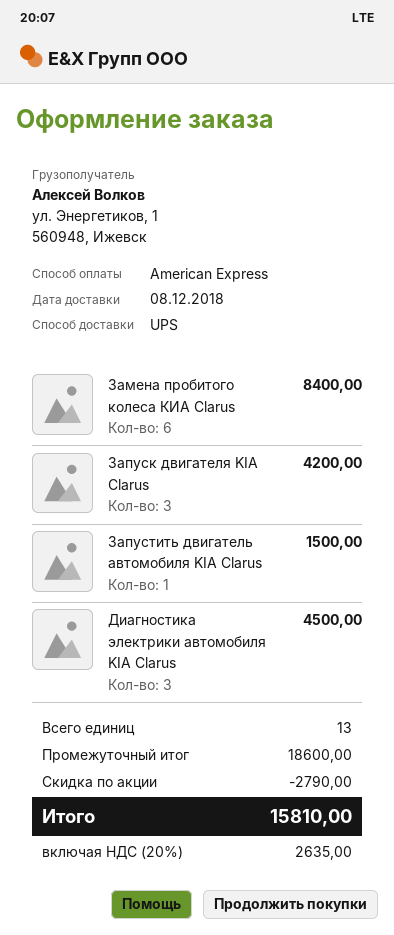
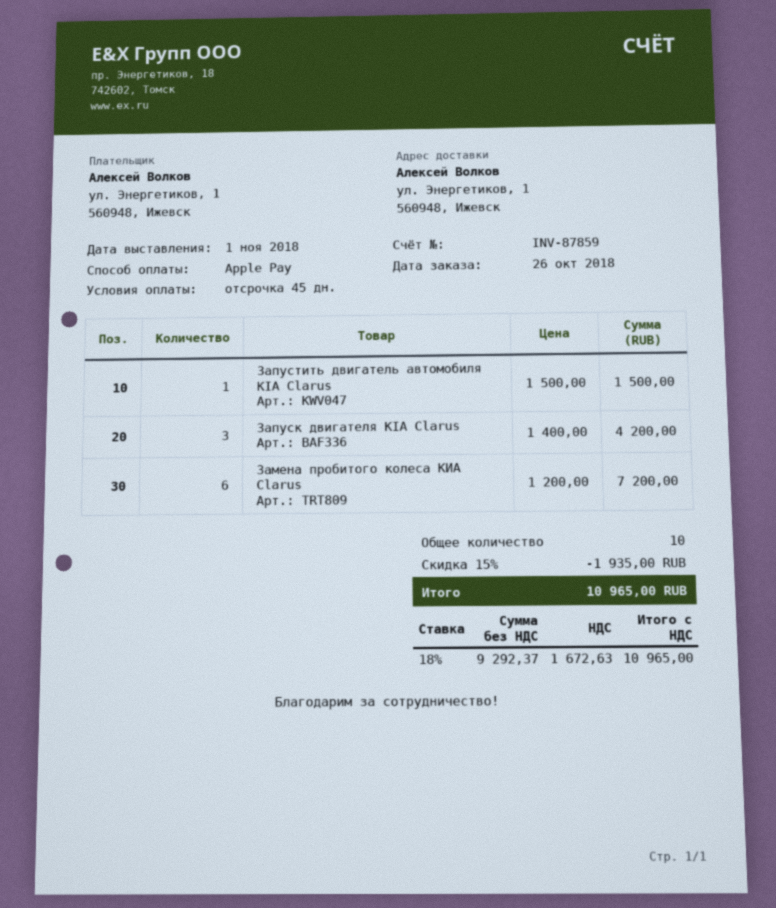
payment method: American Express -> Apple Pay
Замена пробитого колеса КИА Clarus: 6 for 8400.00 -> 6 for 7200.00
Диагностика электрики автомобиля KIA Clarus: 3 for 4500.00 -> none
total quantity: 13 -> 10
discount: 2790.00 -> 1935.00
tax: 20% = 2635.00 -> 18% = 1672.63
total: 15810.00 -> 10965.00

